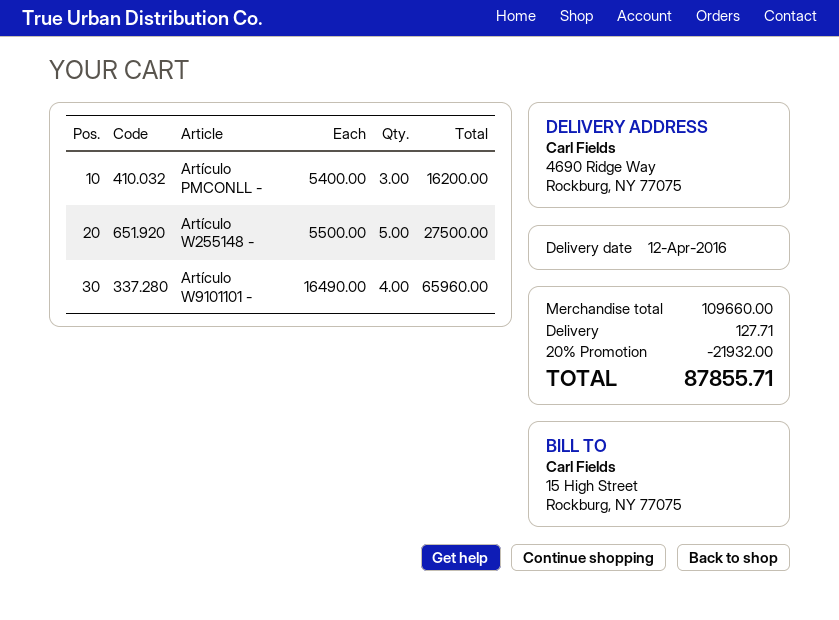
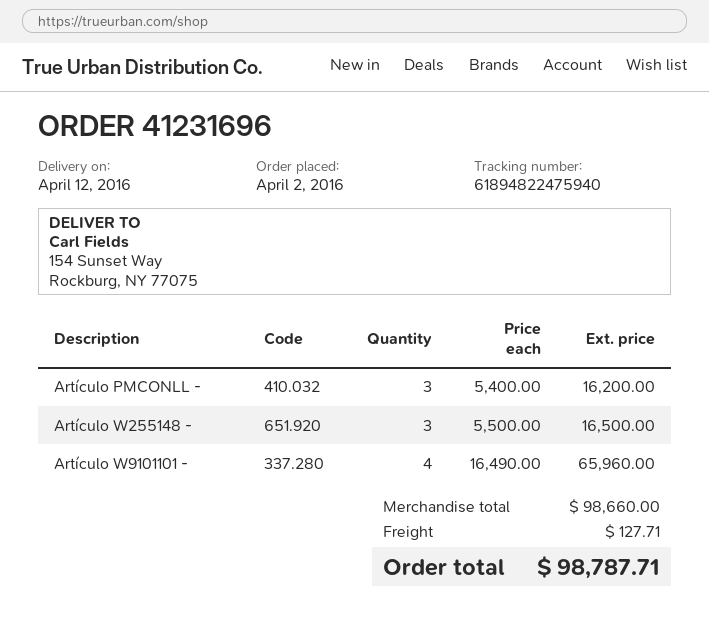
ship to: 4690 Ridge Way, Rockburg, NY 77075 -> 154 Sunset Way, Rockburg, NY 77075
Artículo W255148 -: 5 x 5500.00 = 27500.00 -> 3 x 5500.00 = 16500.00
subtotal: 109660.00 -> 98660.00
discount: 20% = 21932.00 -> none
total: 87855.71 -> 98787.71

